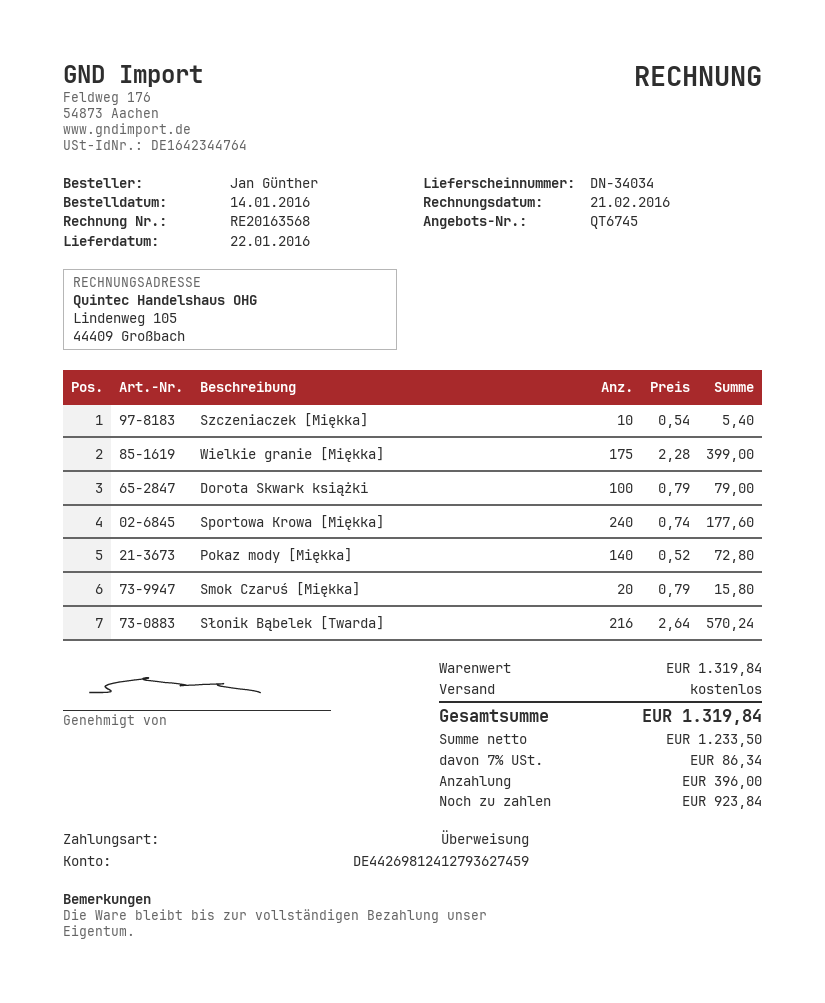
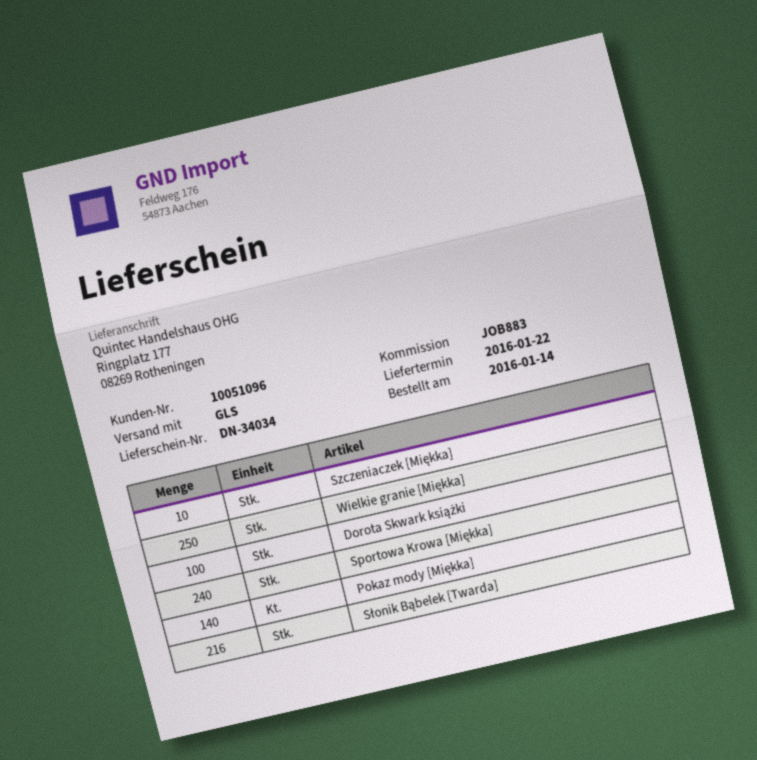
Wielkie granie [Miękka]: 175 -> 250
Smok Czaruś [Miękka]: 20 -> none

